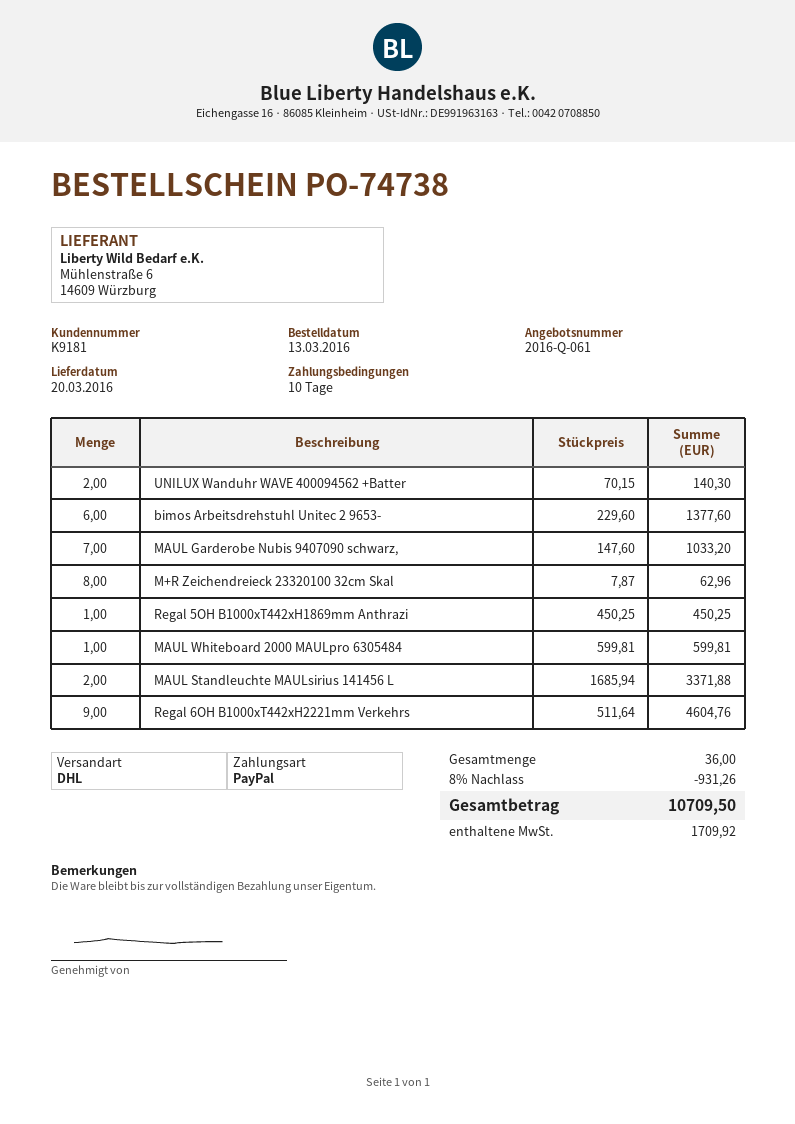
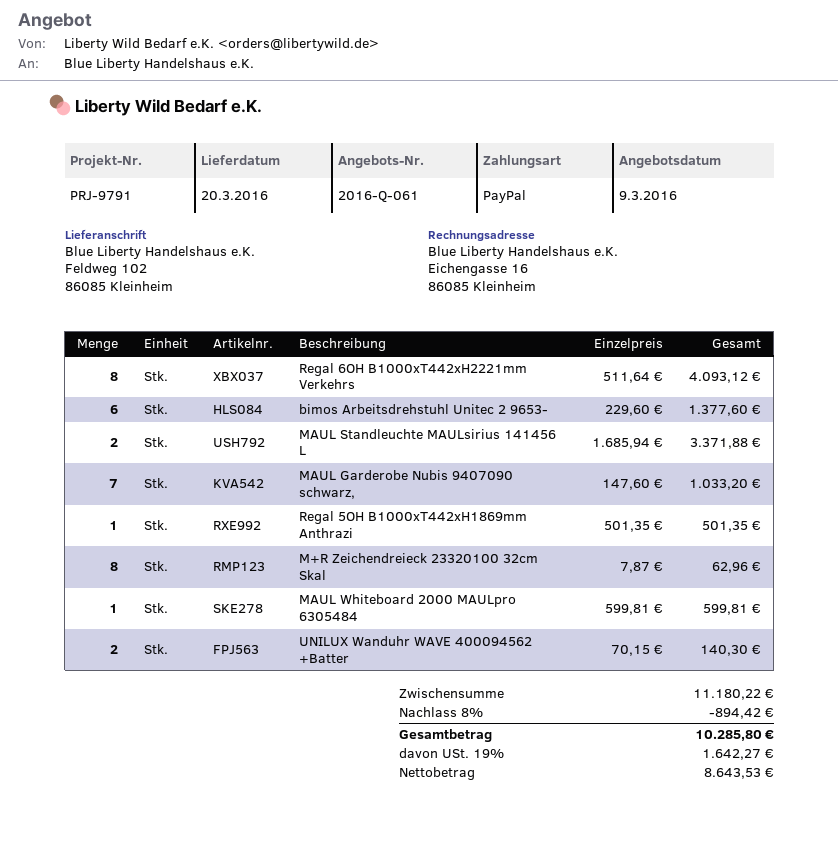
Regal 5OH B1000xT442xH1869mm Anthrazi: 1 x 450.25 = 450.25 -> 1 x 501.35 = 501.35
Regal 6OH B1000xT442xH2221mm Verkehrs: 9 x 511.64 = 4604.76 -> 8 x 511.64 = 4093.12
discount: 8% = 931.26 -> 8% = 894.42
tax: 1709.92 -> 1642.27
total: 10709.50 -> 10285.80

